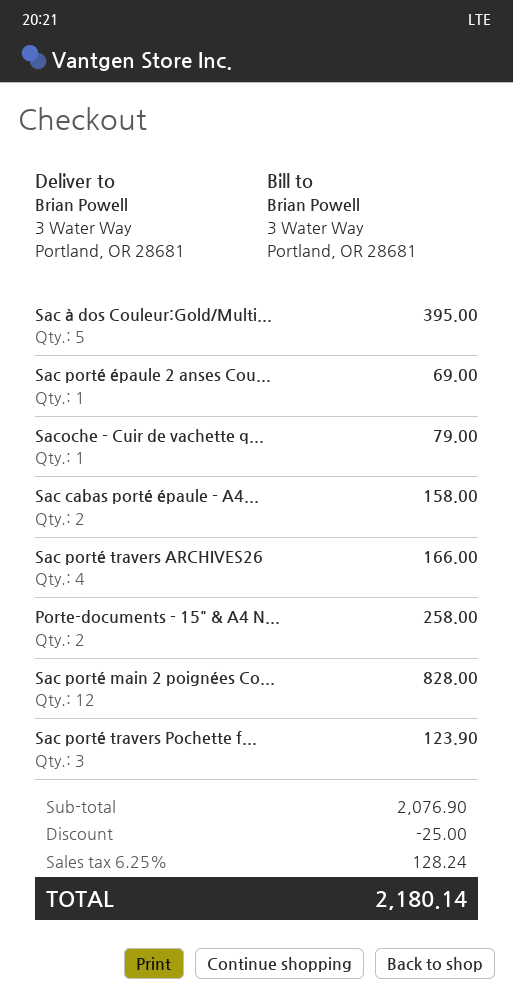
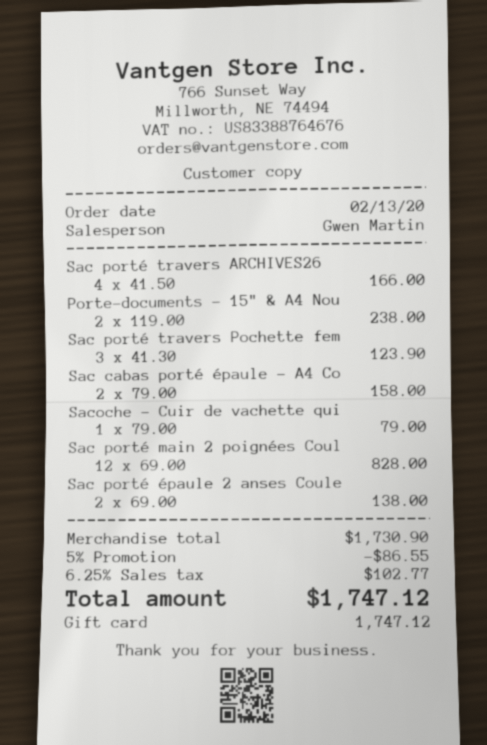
Sac à dos Couleur:Gold/Multi...: 5 for 395.00 -> none
Sac porté épaule 2 anses Cou...: 1 for 69.00 -> 2 for 138.00
Porte-documents - 15" & A4 N...: 2 for 258.00 -> 2 for 238.00
subtotal: 2076.90 -> 1730.90
discount: 25.00 -> 86.55
tax: 6.25% = 128.24 -> 6.25% = 102.77
total: 2180.14 -> 1747.12

